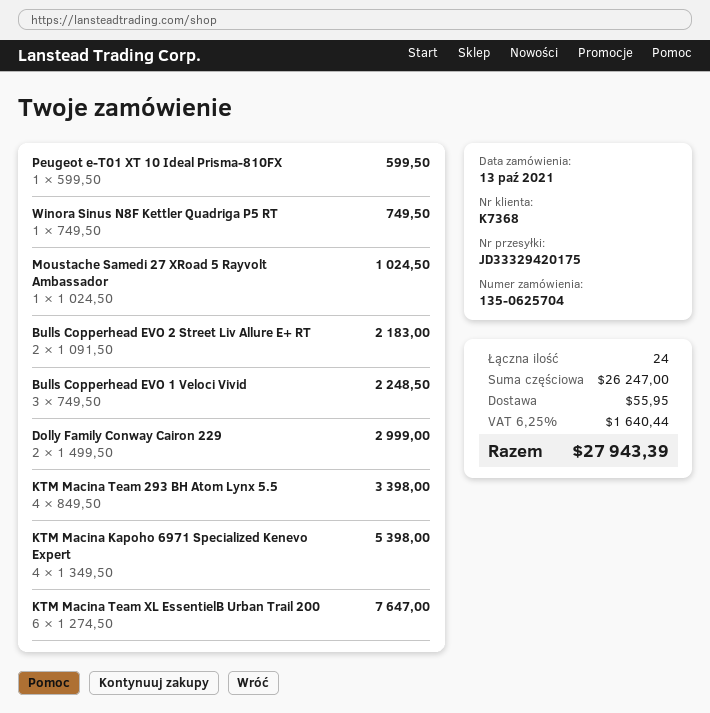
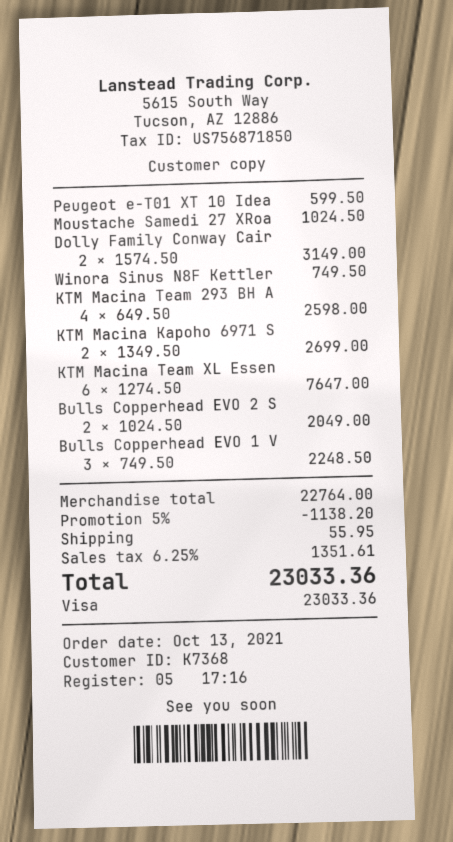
Bulls Copperhead EVO 2 Street Liv Allure E+ RT: 2 x 1091.50 = 2183.00 -> 2 x 1024.50 = 2049.00
Dolly Family Conway Cairon 229: 2 x 1499.50 = 2999.00 -> 2 x 1574.50 = 3149.00
KTM Macina Team 293 BH Atom Lynx 5.5: 4 x 849.50 = 3398.00 -> 4 x 649.50 = 2598.00
KTM Macina Kapoho 6971 Specialized Kenevo Expert: 4 x 1349.50 = 5398.00 -> 2 x 1349.50 = 2699.00
subtotal: 26247.00 -> 22764.00
discount: none -> 5% = 1138.20
tax: 6.25% = 1640.44 -> 6.25% = 1351.61
total: 27943.39 -> 23033.36

